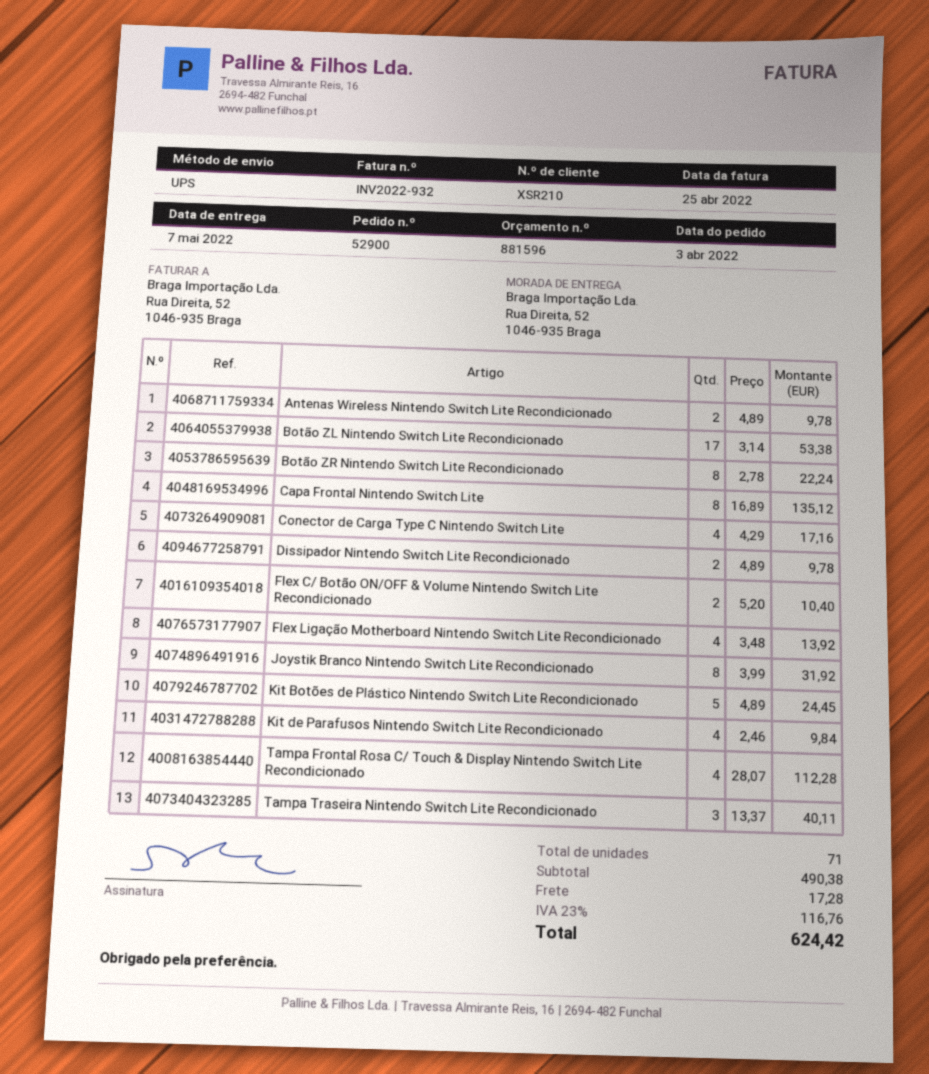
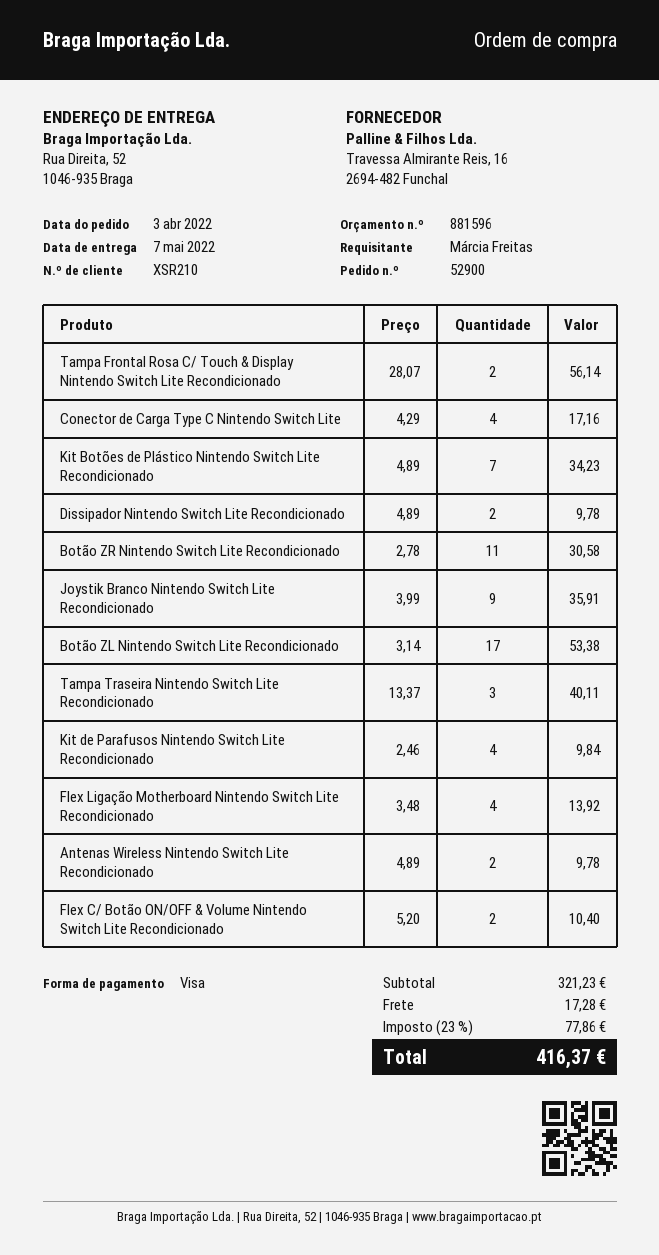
Botão ZR Nintendo Switch Lite Recondicionado: 8 x 2.78 = 22.24 -> 11 x 2.78 = 30.58
Capa Frontal Nintendo Switch Lite: 8 x 16.89 = 135.12 -> none
Joystik Branco Nintendo Switch Lite Recondicionado: 8 x 3.99 = 31.92 -> 9 x 3.99 = 35.91
Kit Botões de Plástico Nintendo Switch Lite Recondicionado: 5 x 4.89 = 24.45 -> 7 x 4.89 = 34.23
Tampa Frontal Rosa C/ Touch & Display Nintendo Switch Lite Recondicionado: 4 x 28.07 = 112.28 -> 2 x 28.07 = 56.14
subtotal: 490.38 -> 321.23
tax: 23% = 116.76 -> 23% = 77.86
total: 624.42 -> 416.37

